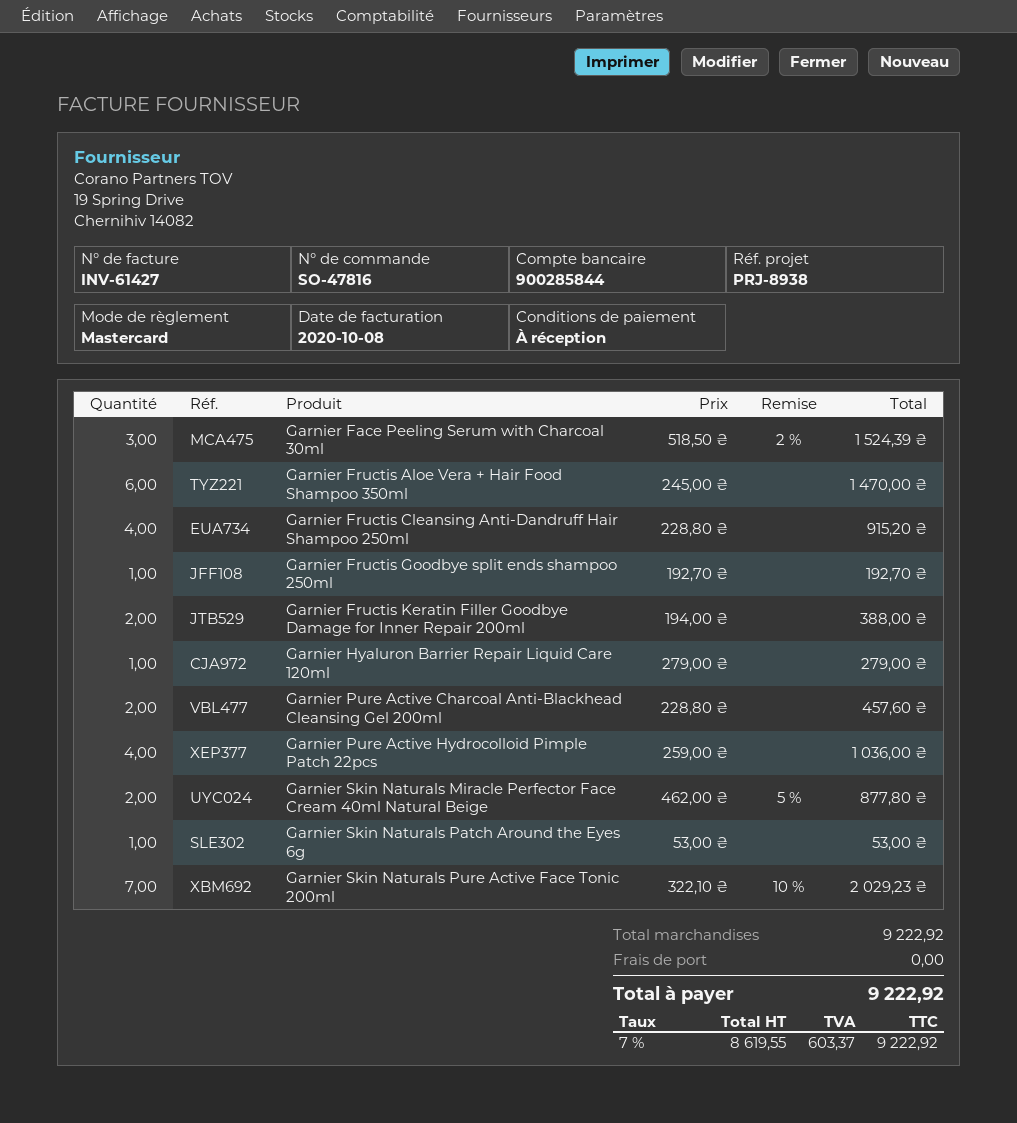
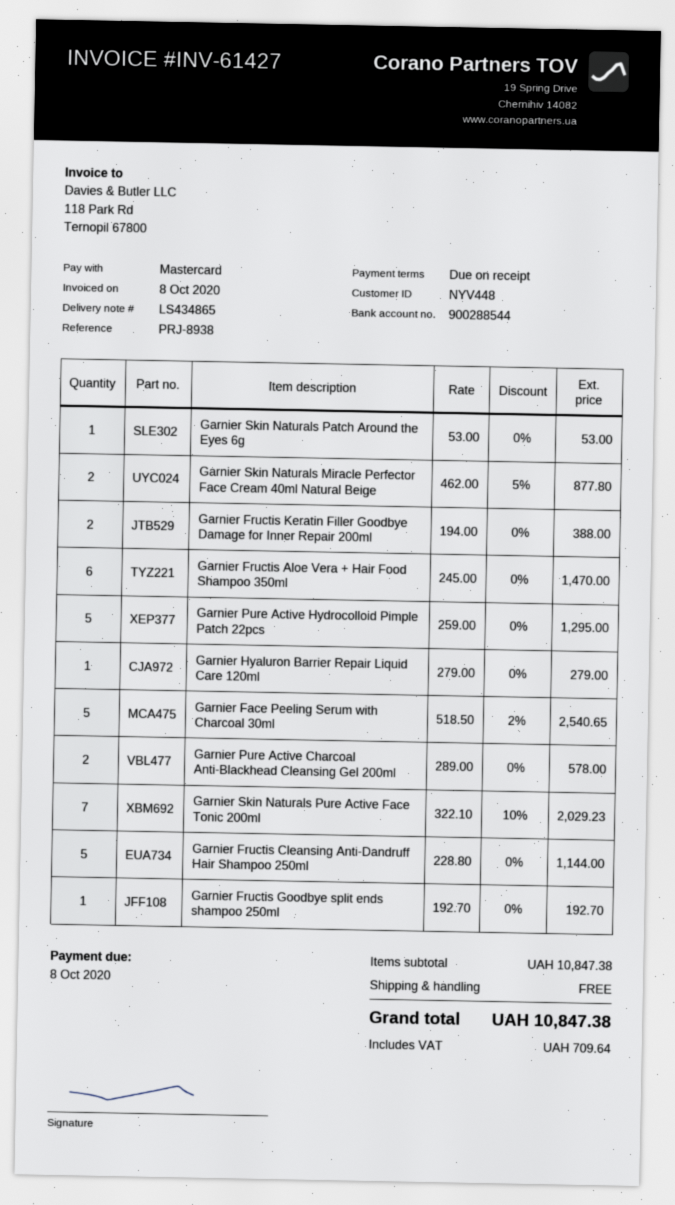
bank account: 900285844 -> 900288544
Garnier Face Peeling Serum with Charcoal 30ml: 3 x 518.50 - 2% = 1524.39 -> 5 x 518.50 - 2% = 2540.65
Garnier Fructis Cleansing Anti-Dandruff Hair Shampoo 250ml: 4 x 228.80 = 915.20 -> 5 x 228.80 = 1144.00
Garnier Pure Active Charcoal Anti-Blackhead Cleansing Gel 200ml: 2 x 228.80 = 457.60 -> 2 x 289.00 = 578.00
Garnier Pure Active Hydrocolloid Pimple Patch 22pcs: 4 x 259.00 = 1036.00 -> 5 x 259.00 = 1295.00
subtotal: 9222.92 -> 10847.38
tax: 603.37 -> 709.64
total: 9222.92 -> 10847.38

